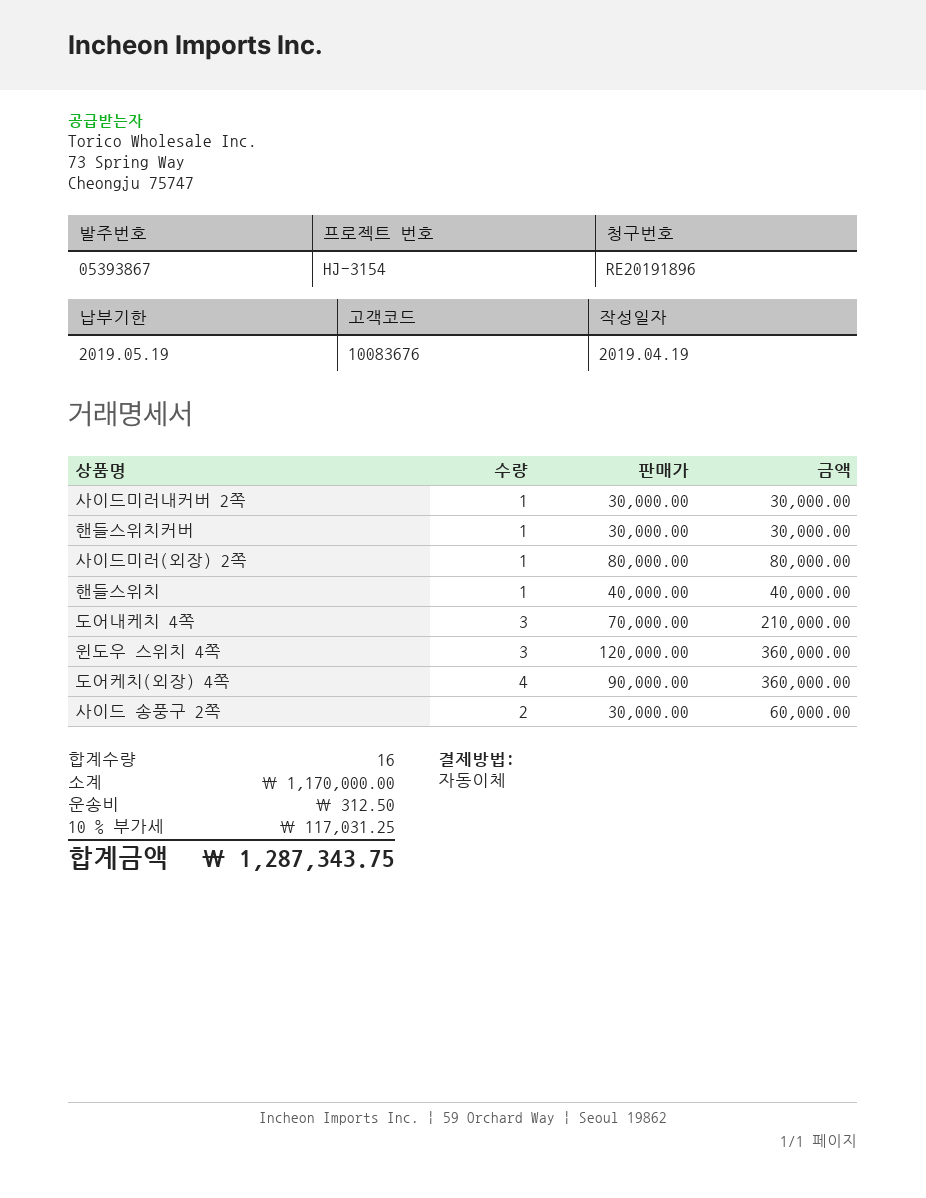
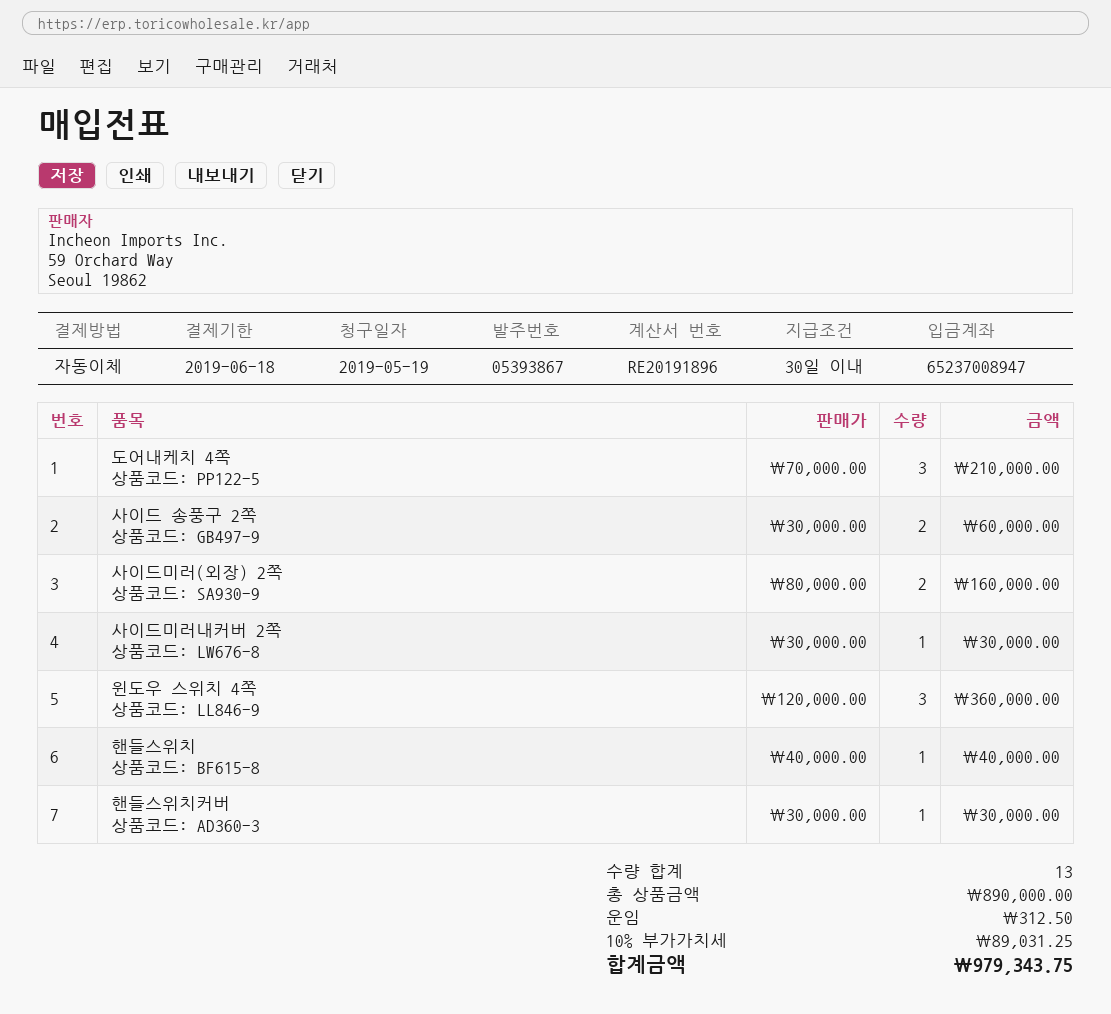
invoice date: 2019-04-19 -> 2019-05-19
due date: 2019-05-19 -> 2019-06-18
사이드미러(외장) 2쪽: 1 x 80000.00 = 80000.00 -> 2 x 80000.00 = 160000.00
도어케치(외장) 4쪽: 4 x 90000.00 = 360000.00 -> none
total quantity: 16 -> 13
subtotal: 1170000.00 -> 890000.00
tax: 10% = 117031.25 -> 10% = 89031.25
total: 1287343.75 -> 979343.75

